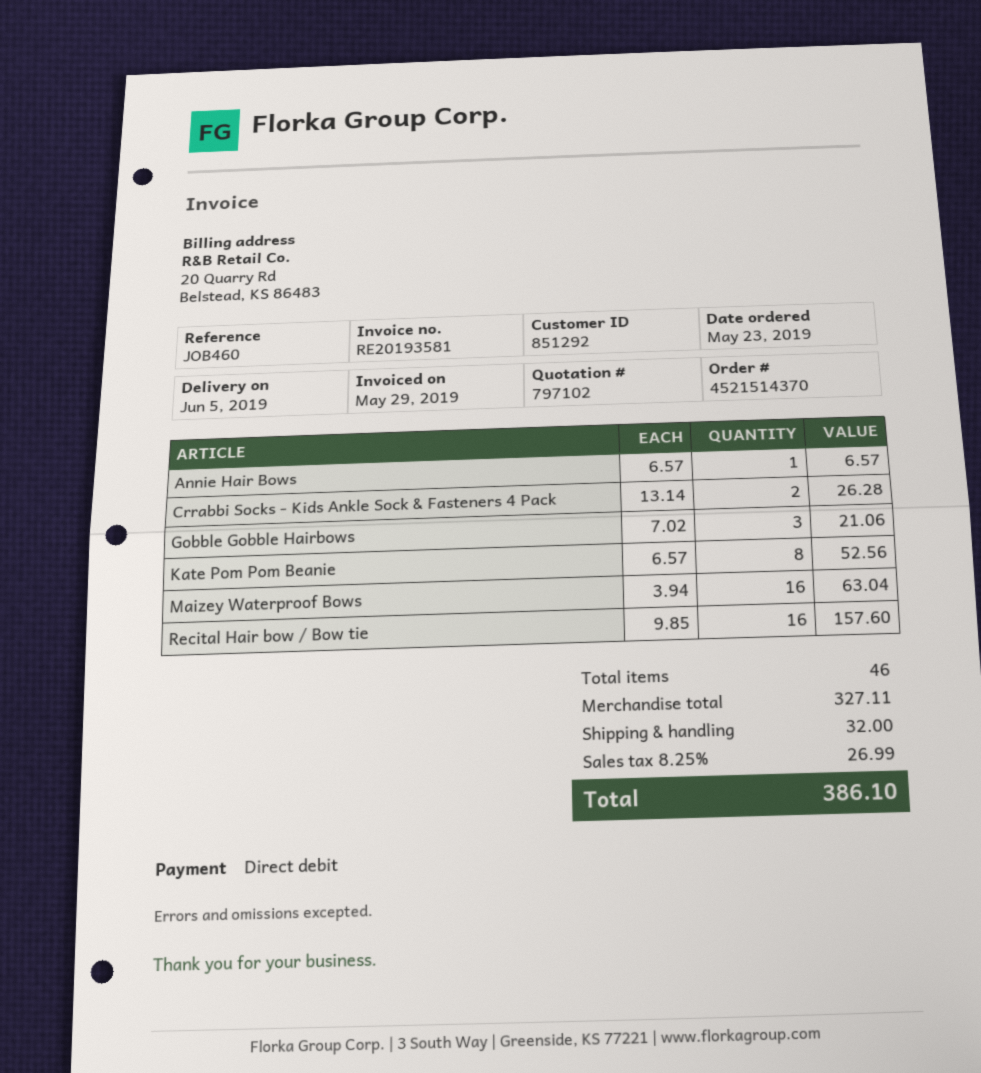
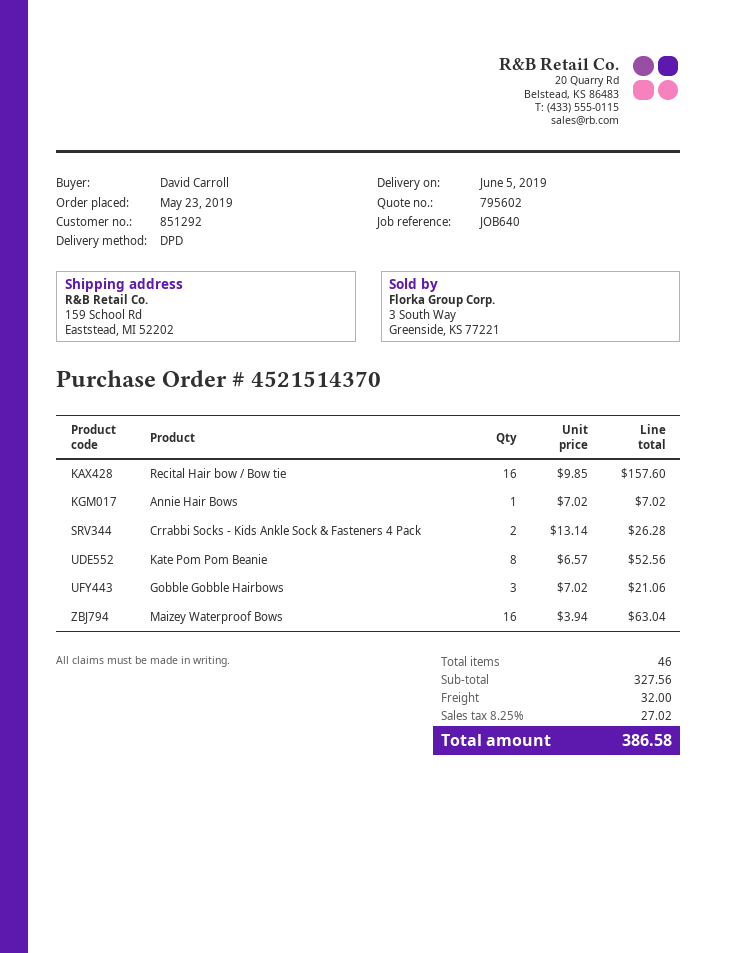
quote number: 797102 -> 795602
reference: JOB460 -> JOB640
Annie Hair Bows: 1 x 6.57 = 6.57 -> 1 x 7.02 = 7.02
subtotal: 327.11 -> 327.56
tax: 8.25% = 26.99 -> 8.25% = 27.02
total: 386.10 -> 386.58

